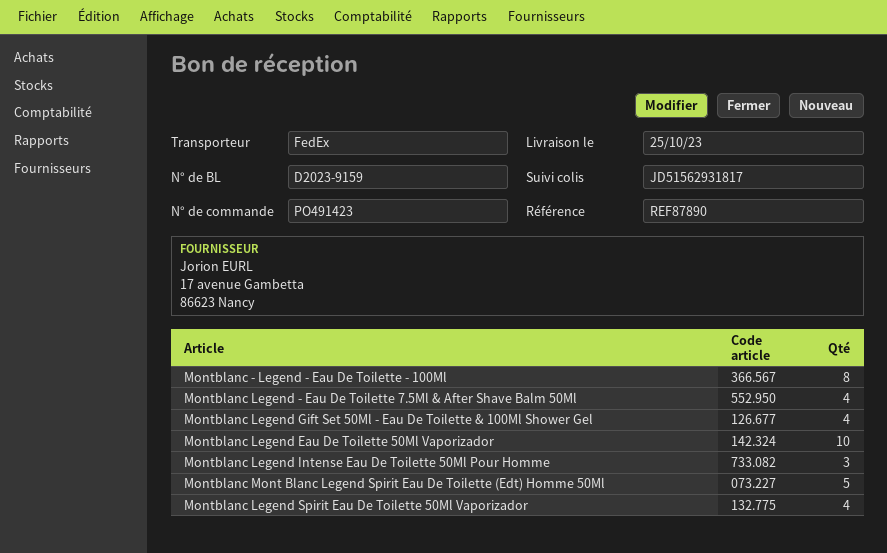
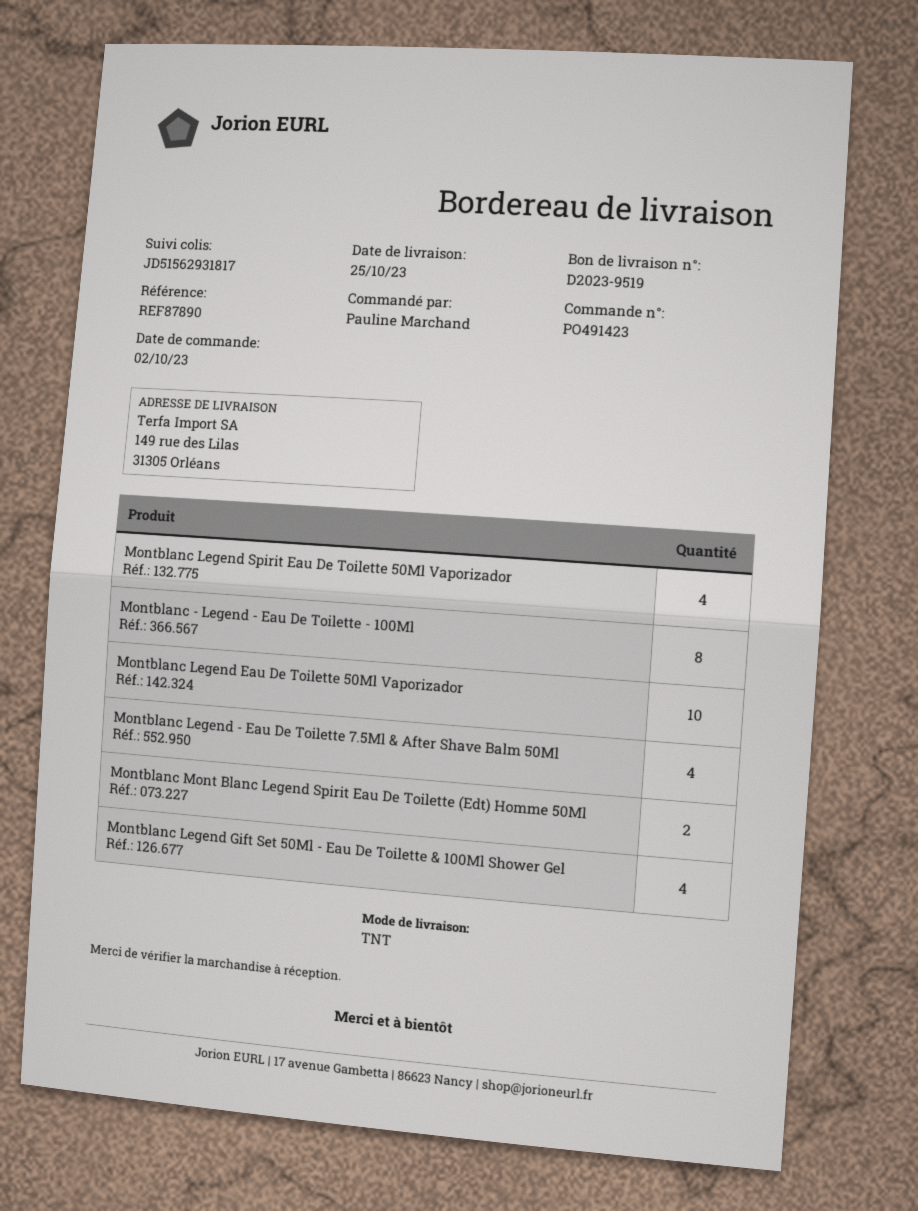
delivery note number: D2023-9159 -> D2023-9519
shipping method: FedEx -> TNT
Montblanc Legend Intense Eau De Toilette 50Ml Pour Homme: 3 -> none
Montblanc Mont Blanc Legend Spirit Eau De Toilette (Edt) Homme 50Ml: 5 -> 2

